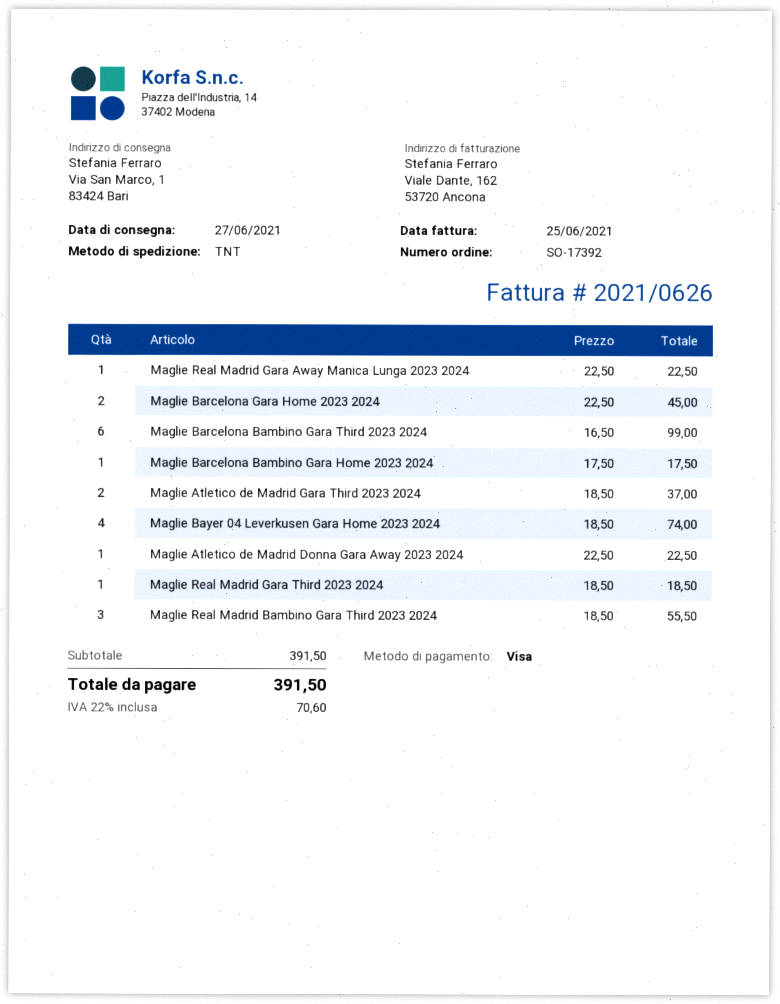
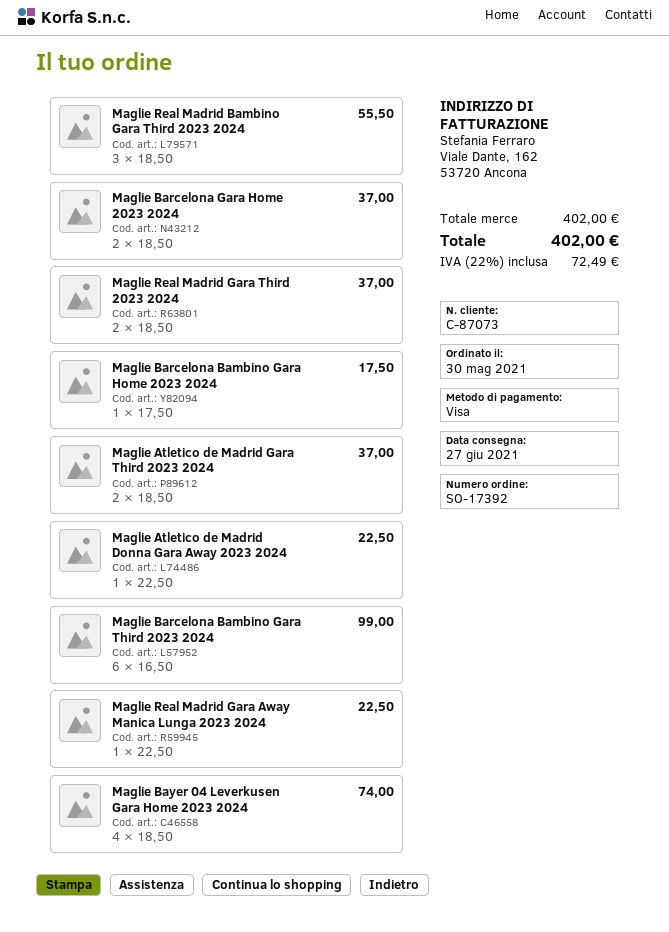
Maglie Barcelona Gara Home 2023 2024: 2 x 22.50 = 45.00 -> 2 x 18.50 = 37.00
Maglie Real Madrid Gara Third 2023 2024: 1 x 18.50 = 18.50 -> 2 x 18.50 = 37.00
subtotal: 391.50 -> 402.00
tax: 22% = 70.60 -> 22% = 72.49
total: 391.50 -> 402.00

